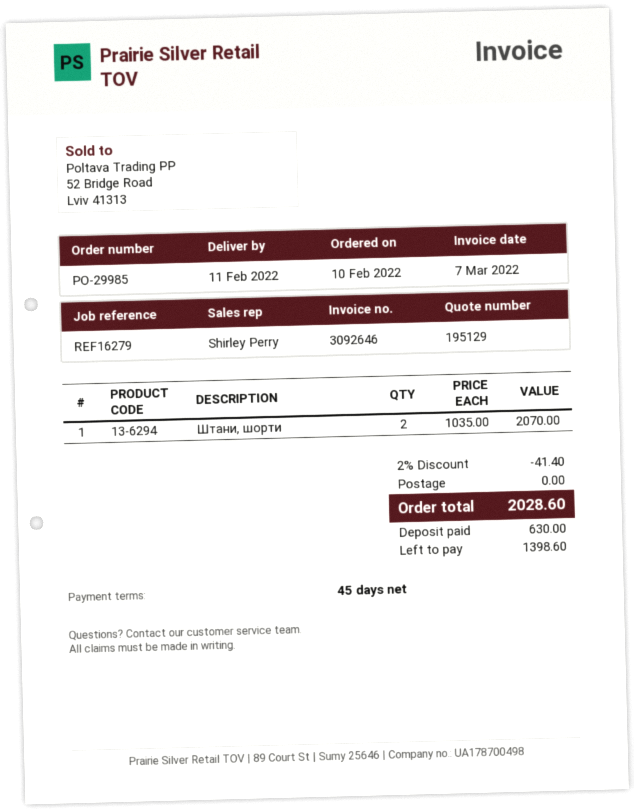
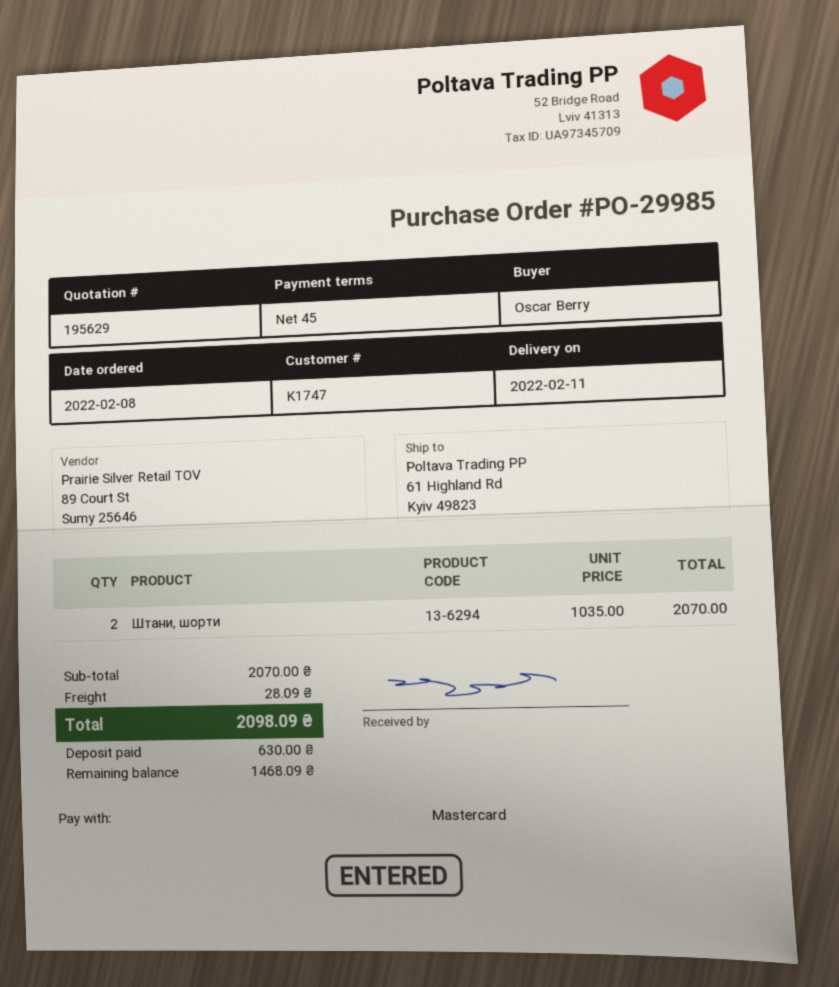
quote number: 195129 -> 195629
order date: 2022-02-10 -> 2022-02-08
discount: 2% = 41.40 -> none
shipping: 0.00 -> 28.09
total: 2028.60 -> 2098.09
balance: 1398.60 -> 1468.09

